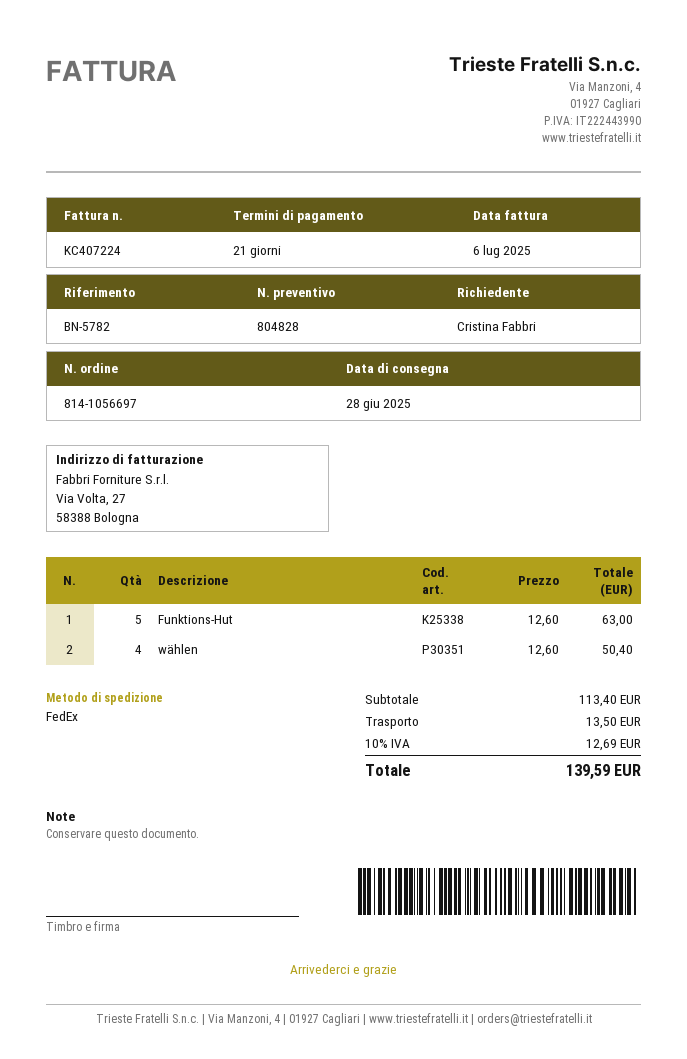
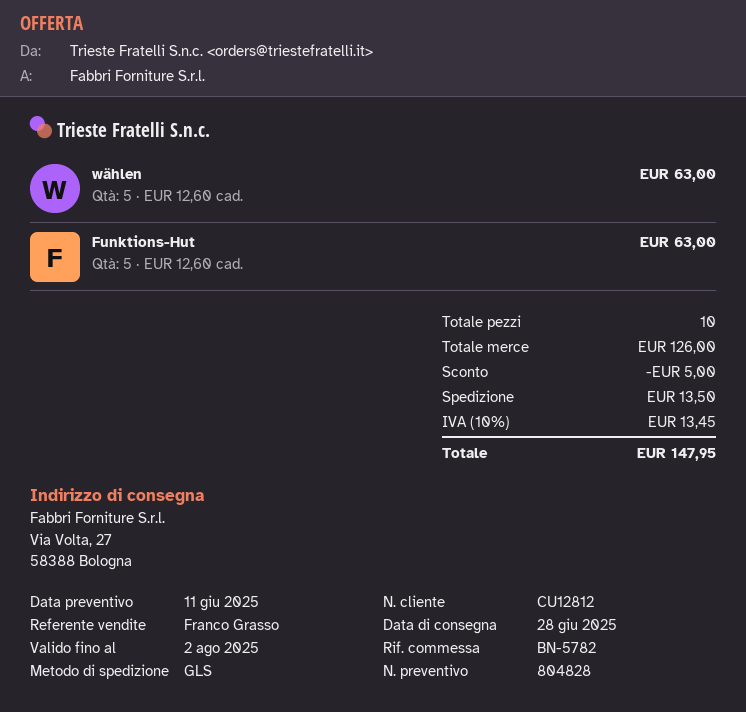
shipping method: FedEx -> GLS
wählen: 4 x 12.60 = 50.40 -> 5 x 12.60 = 63.00
subtotal: 113.40 -> 126.00
discount: none -> 5.00
tax: 10% = 12.69 -> 10% = 13.45
total: 139.59 -> 147.95

